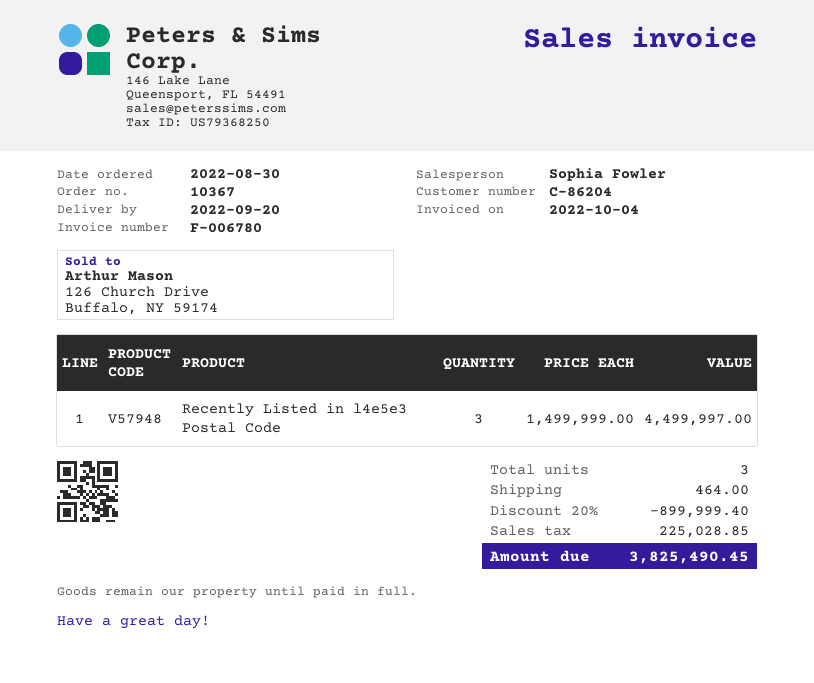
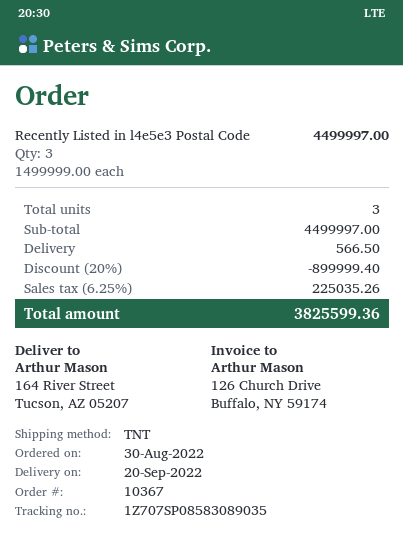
shipping: 464.00 -> 566.50
tax: 225028.85 -> 225035.26
total: 3825490.45 -> 3825599.36

